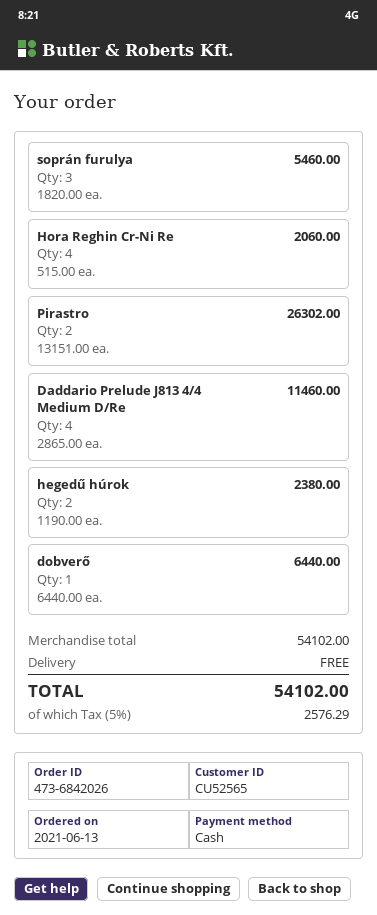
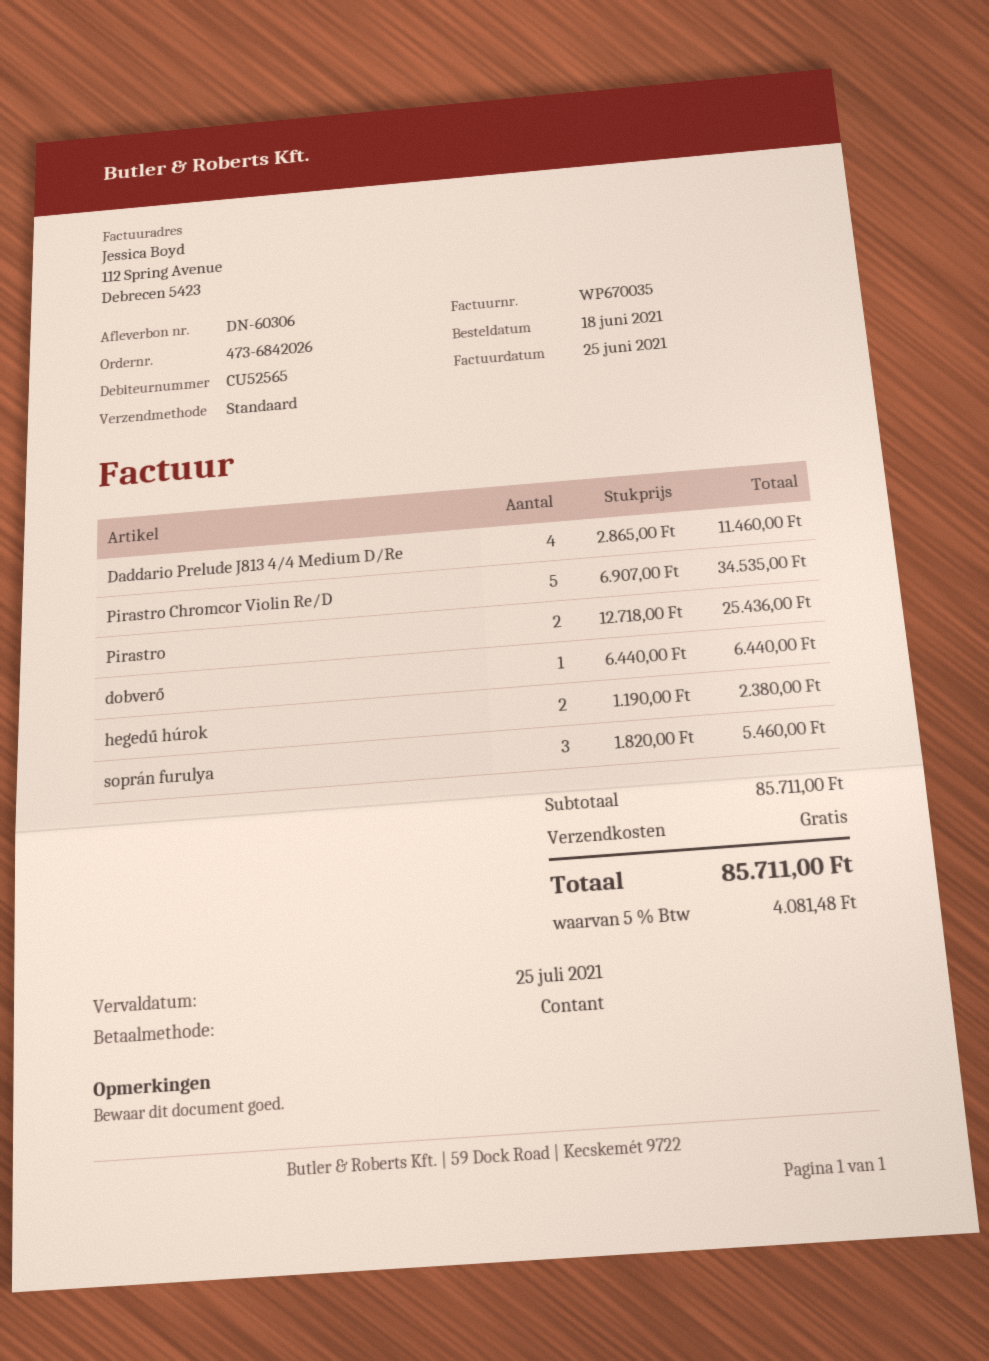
order date: 2021-06-13 -> 2021-06-18
Hora Reghin Cr-Ni Re: 4 x 515.00 = 2060.00 -> none
Pirastro: 2 x 13151.00 = 26302.00 -> 2 x 12718.00 = 25436.00
Pirastro Chromcor Violin Re/D: none -> 5 x 6907.00 = 34535.00
subtotal: 54102.00 -> 85711.00
tax: 5% = 2576.29 -> 5% = 4081.48
total: 54102.00 -> 85711.00

